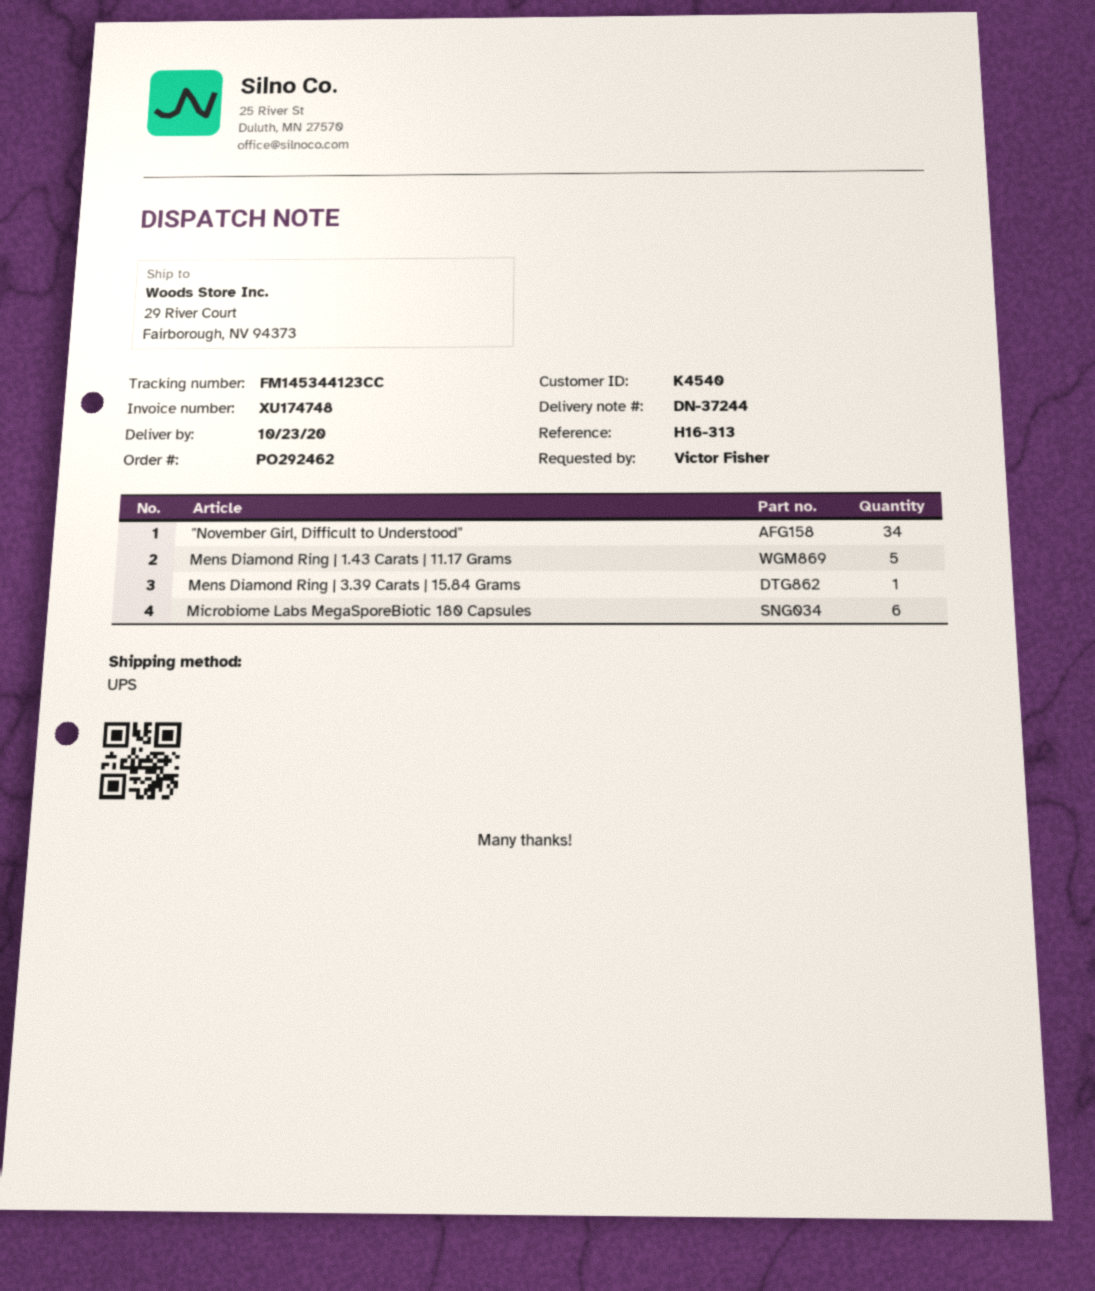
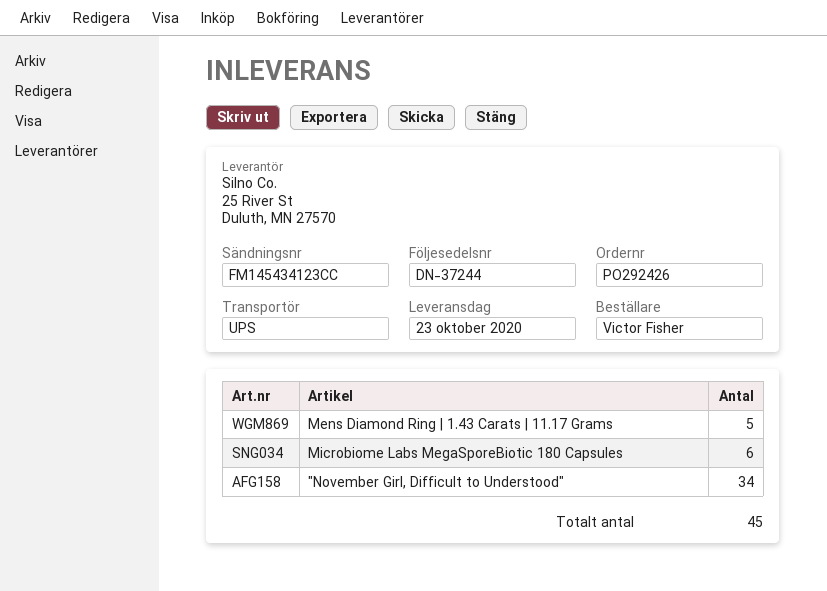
order number: PO292462 -> PO292426
tracking number: FM145344123CC -> FM145434123CC
Mens Diamond Ring | 3.39 Carats | 15.84 Grams: 1 -> none

